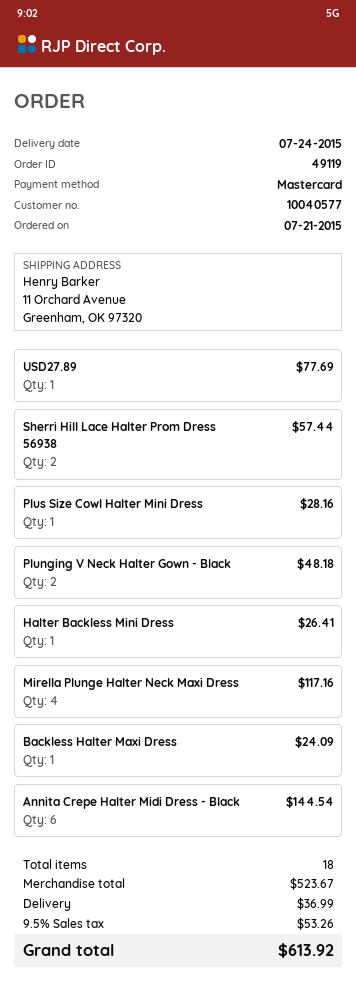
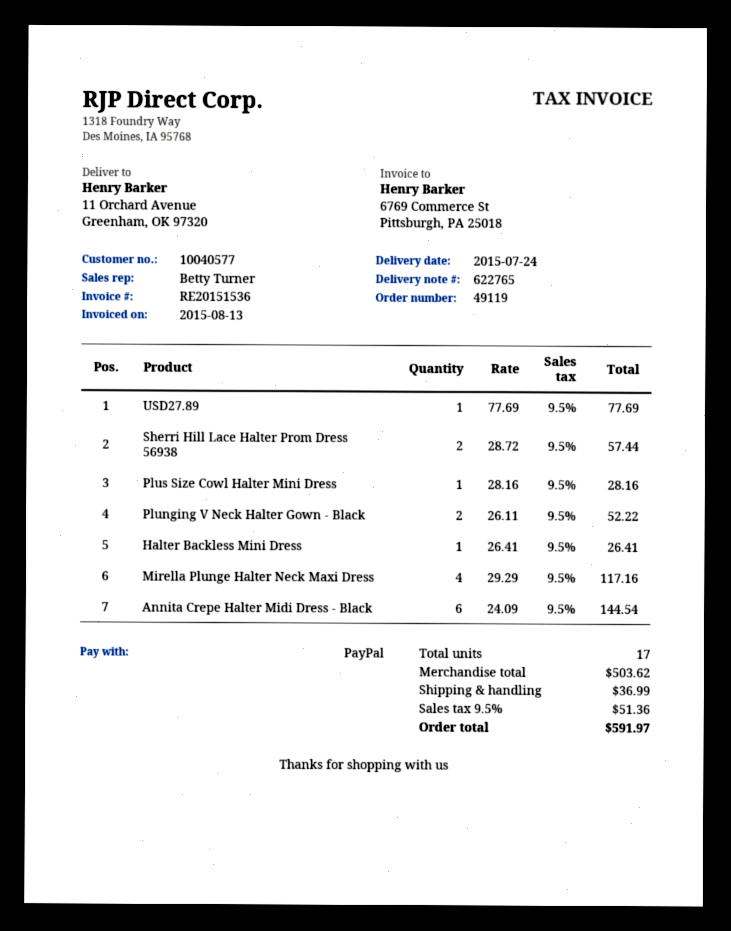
payment method: Mastercard -> PayPal
Plunging V Neck Halter Gown - Black: 2 for 48.18 -> 2 for 52.22
Backless Halter Maxi Dress: 1 for 24.09 -> none
total quantity: 18 -> 17
subtotal: 523.67 -> 503.62
tax: 9.5% = 53.26 -> 9.5% = 51.36
total: 613.92 -> 591.97

